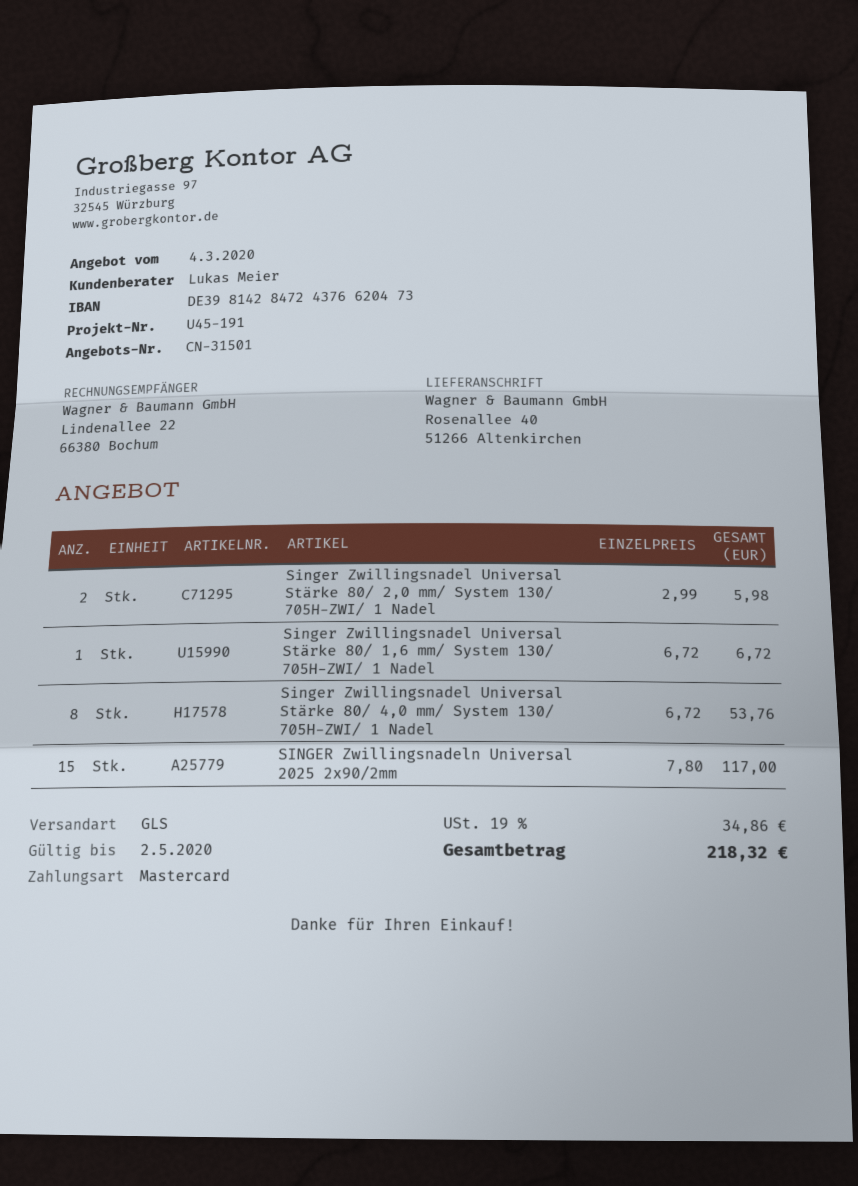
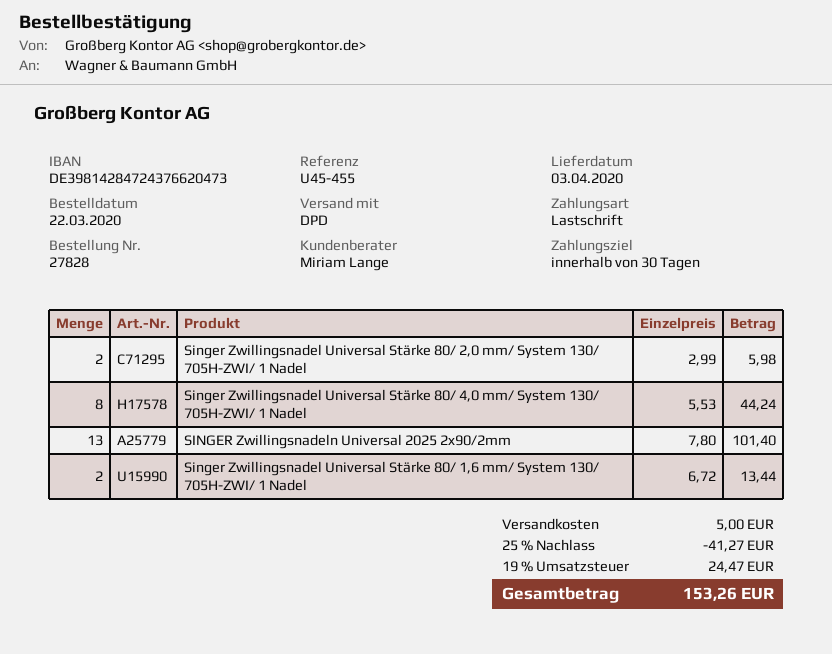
reference: U45-191 -> U45-455
sales rep: Lukas Meier -> Miriam Lange
payment method: Mastercard -> direct debit
shipping method: GLS -> DPD
Singer Zwillingsnadel Universal Stärke 80/ 1,6 mm/ System 130/ 705H-ZWI/ 1 Nadel: 1 x 6.72 = 6.72 -> 2 x 6.72 = 13.44
Singer Zwillingsnadel Universal Stärke 80/ 4,0 mm/ System 130/ 705H-ZWI/ 1 Nadel: 8 x 6.72 = 53.76 -> 8 x 5.53 = 44.24
SINGER Zwillingsnadeln Universal 2025 2x90/2mm: 15 x 7.80 = 117.00 -> 13 x 7.80 = 101.40
discount: none -> 25% = 41.27
shipping: none -> 5.00
tax: 19% = 34.86 -> 19% = 24.47
total: 218.32 -> 153.26

